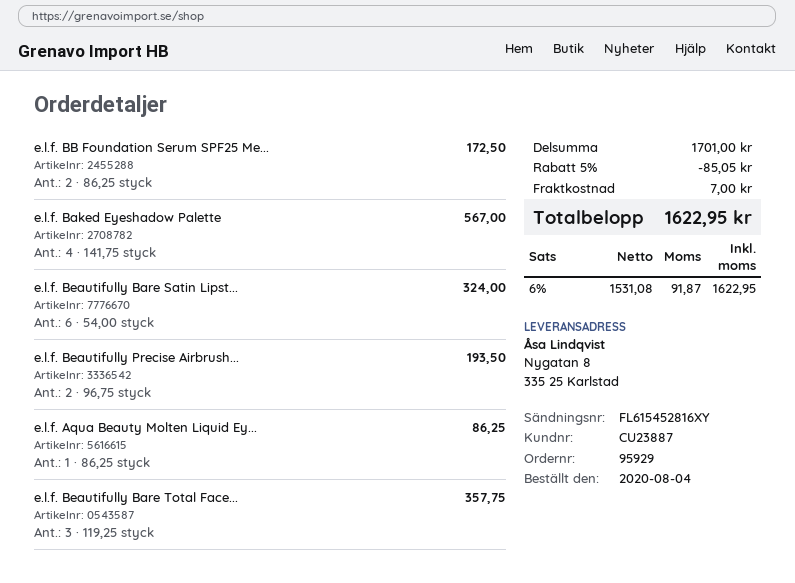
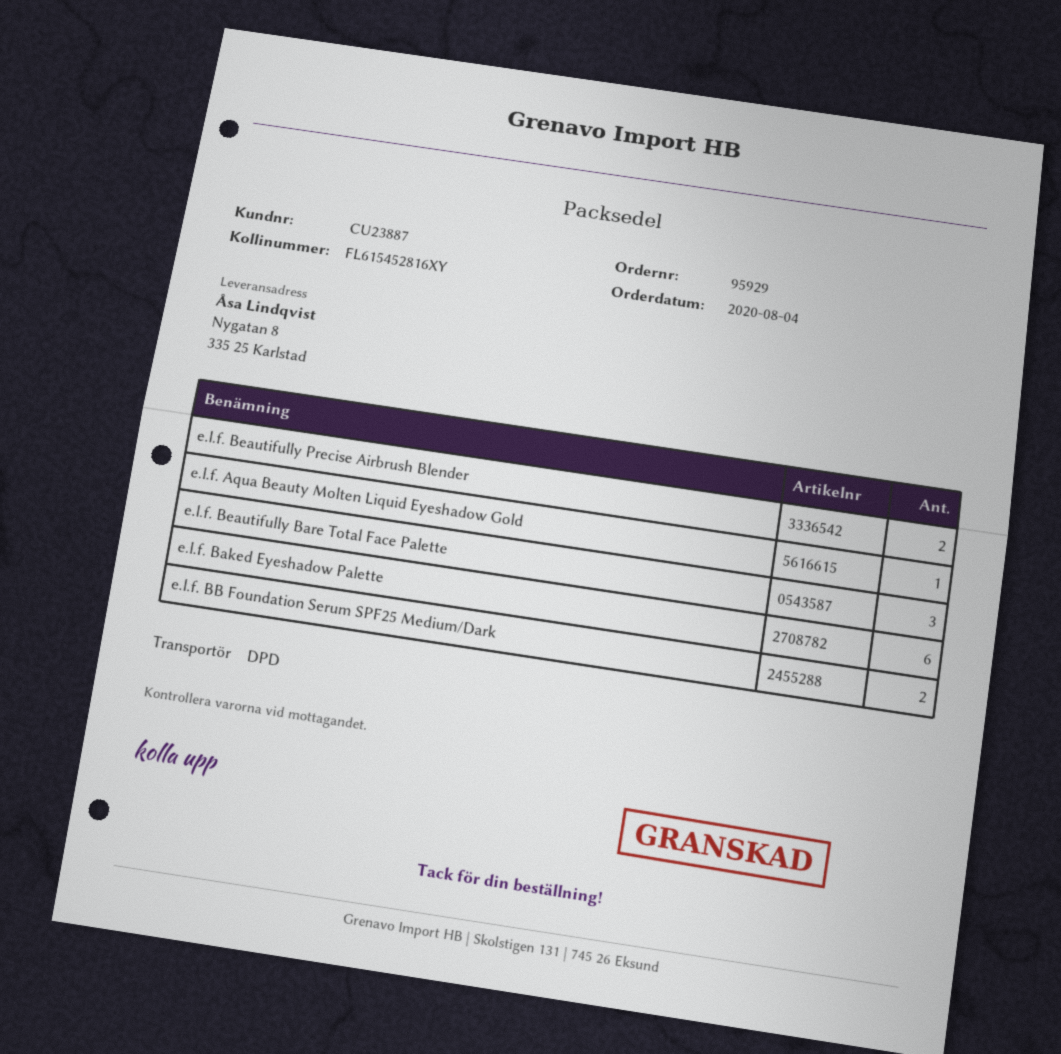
e.l.f. Baked Eyeshadow Palette: 4 -> 6
e.l.f. Beautifully Bare Satin Lipst...: 6 -> none

